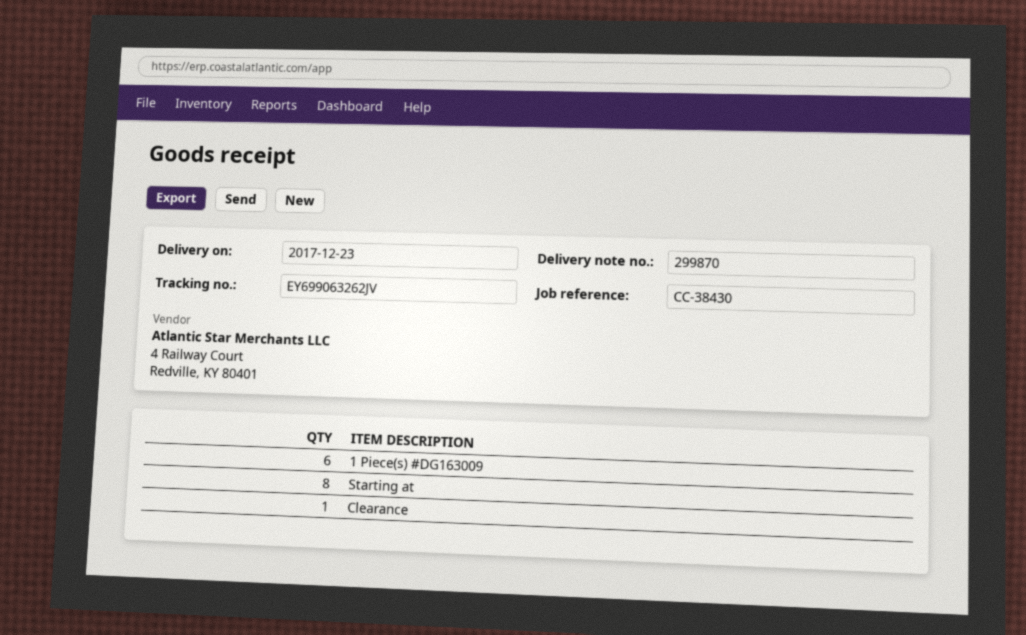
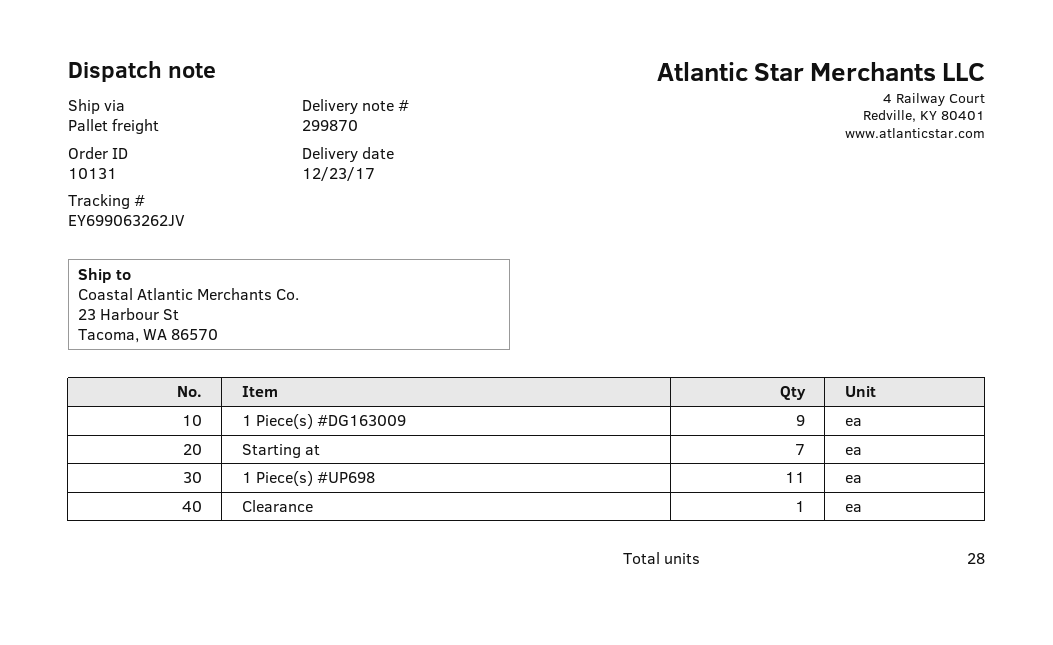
1 Piece(s) #DG163009: 6 -> 9
Starting at: 8 -> 7
1 Piece(s) #UP698: none -> 11

